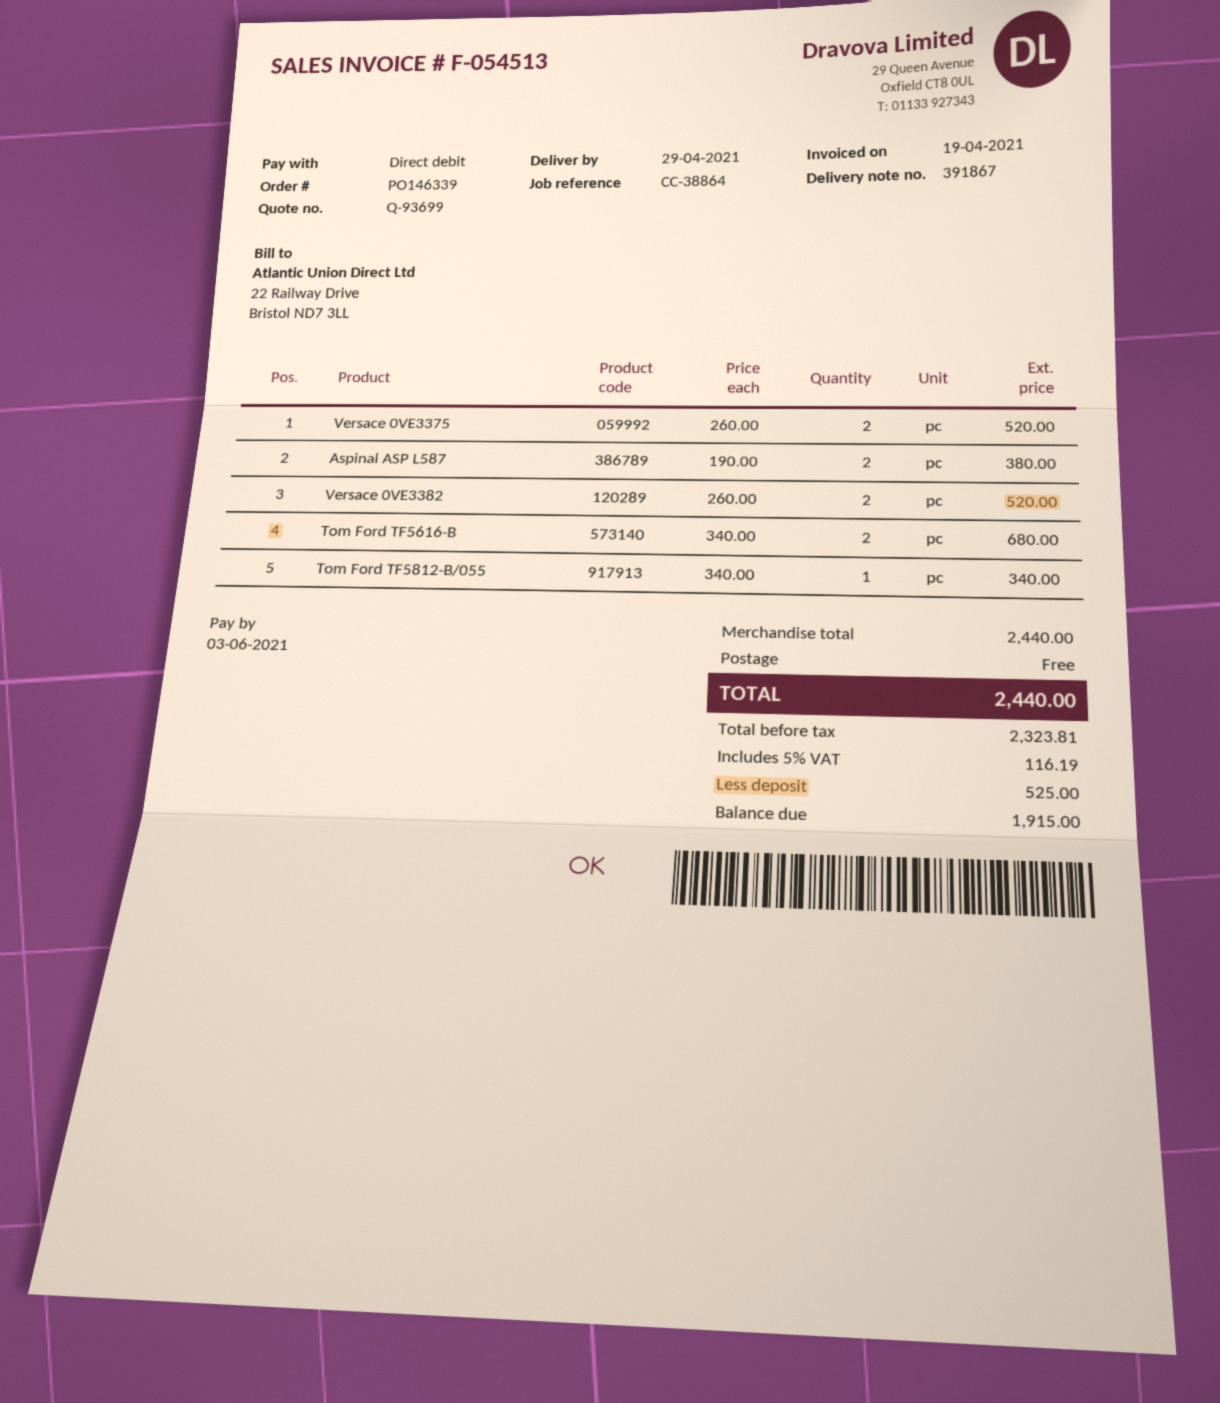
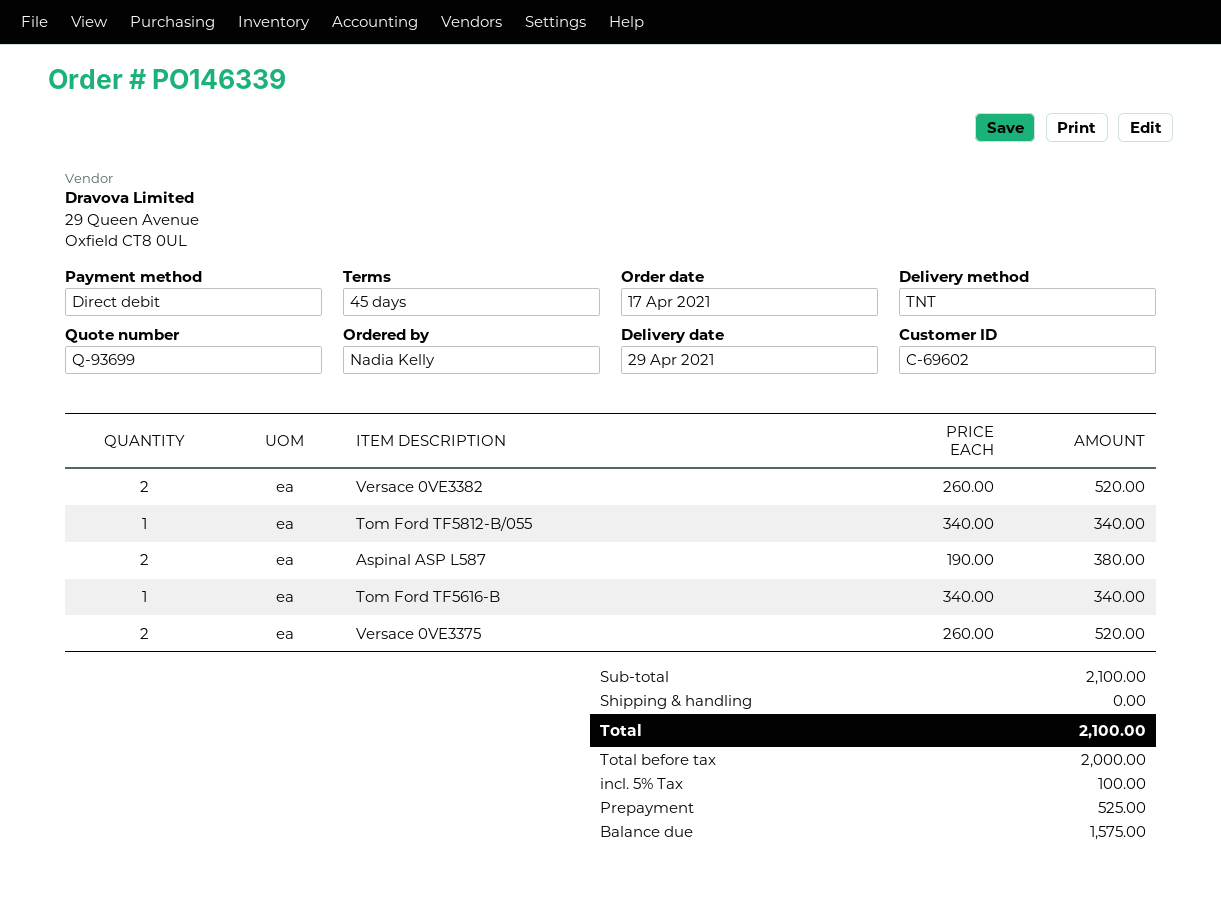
Tom Ford TF5616-B: 2 x 340.00 = 680.00 -> 1 x 340.00 = 340.00
subtotal: 2440.00 -> 2100.00
net: 2323.81 -> 2000.00
tax: 5% = 116.19 -> 5% = 100.00
total: 2440.00 -> 2100.00
balance: 1915.00 -> 1575.00

